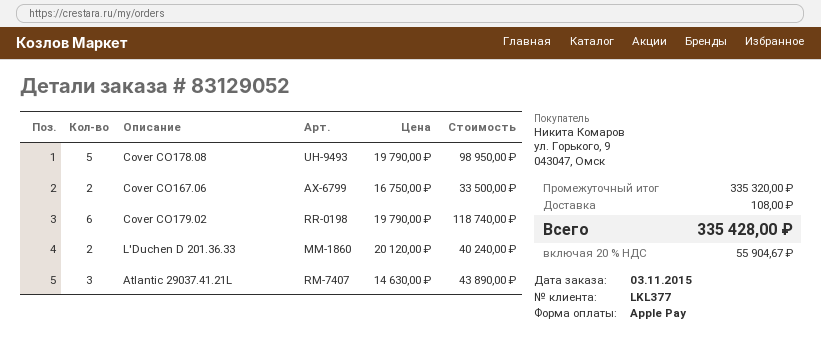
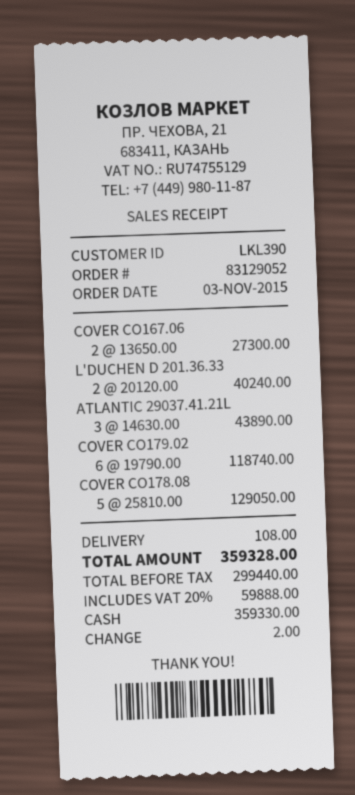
customer number: LKL377 -> LKL390
payment method: Apple Pay -> cash
Cover CO178.08: 5 x 19790.00 = 98950.00 -> 5 x 25810.00 = 129050.00
Cover CO167.06: 2 x 16750.00 = 33500.00 -> 2 x 13650.00 = 27300.00
tax: 20% = 55904.67 -> 20% = 59888.00
total: 335428.00 -> 359328.00

